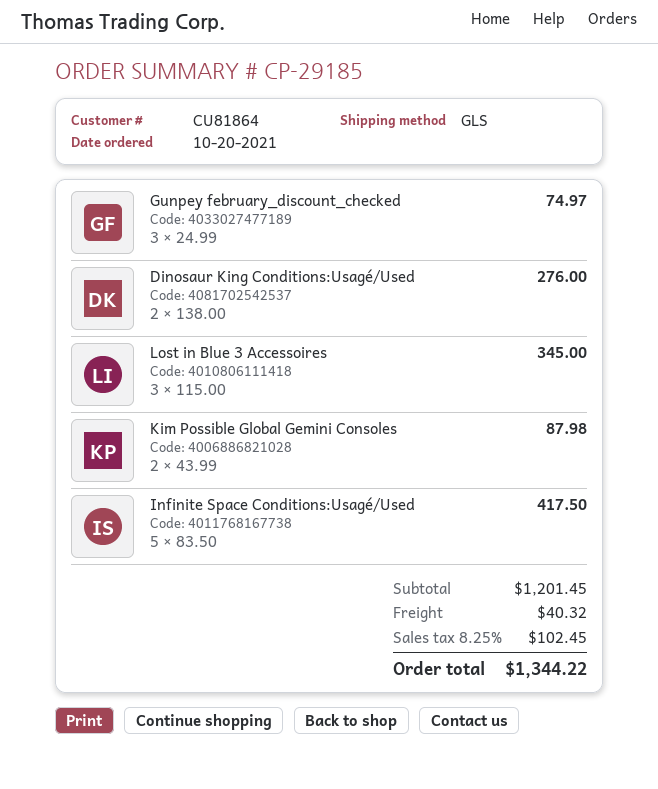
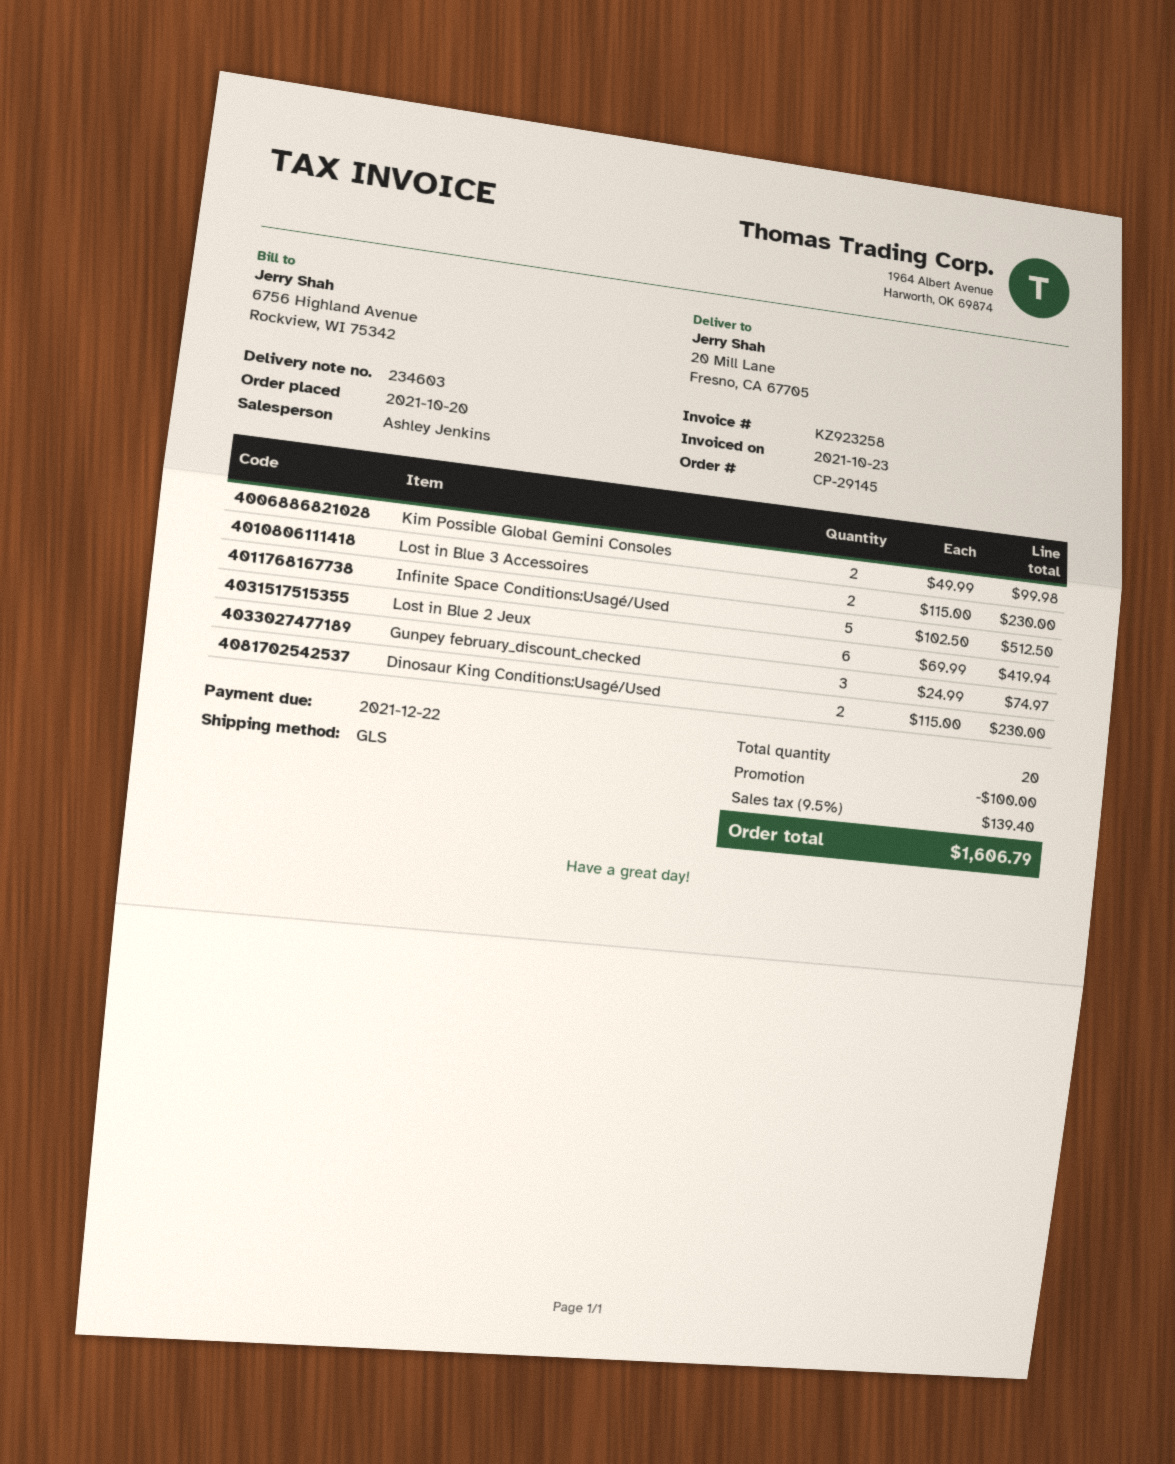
order number: CP-29185 -> CP-29145
Dinosaur King Conditions:Usagé/Used: 2 x 138.00 = 276.00 -> 2 x 115.00 = 230.00
Lost in Blue 3 Accessoires: 3 x 115.00 = 345.00 -> 2 x 115.00 = 230.00
Kim Possible Global Gemini Consoles: 2 x 43.99 = 87.98 -> 2 x 49.99 = 99.98
Infinite Space Conditions:Usagé/Used: 5 x 83.50 = 417.50 -> 5 x 102.50 = 512.50
Lost in Blue 2 Jeux: none -> 6 x 69.99 = 419.94
discount: none -> 100.00
shipping: 40.32 -> none
tax: 8.25% = 102.45 -> 9.5% = 139.40
total: 1344.22 -> 1606.79

